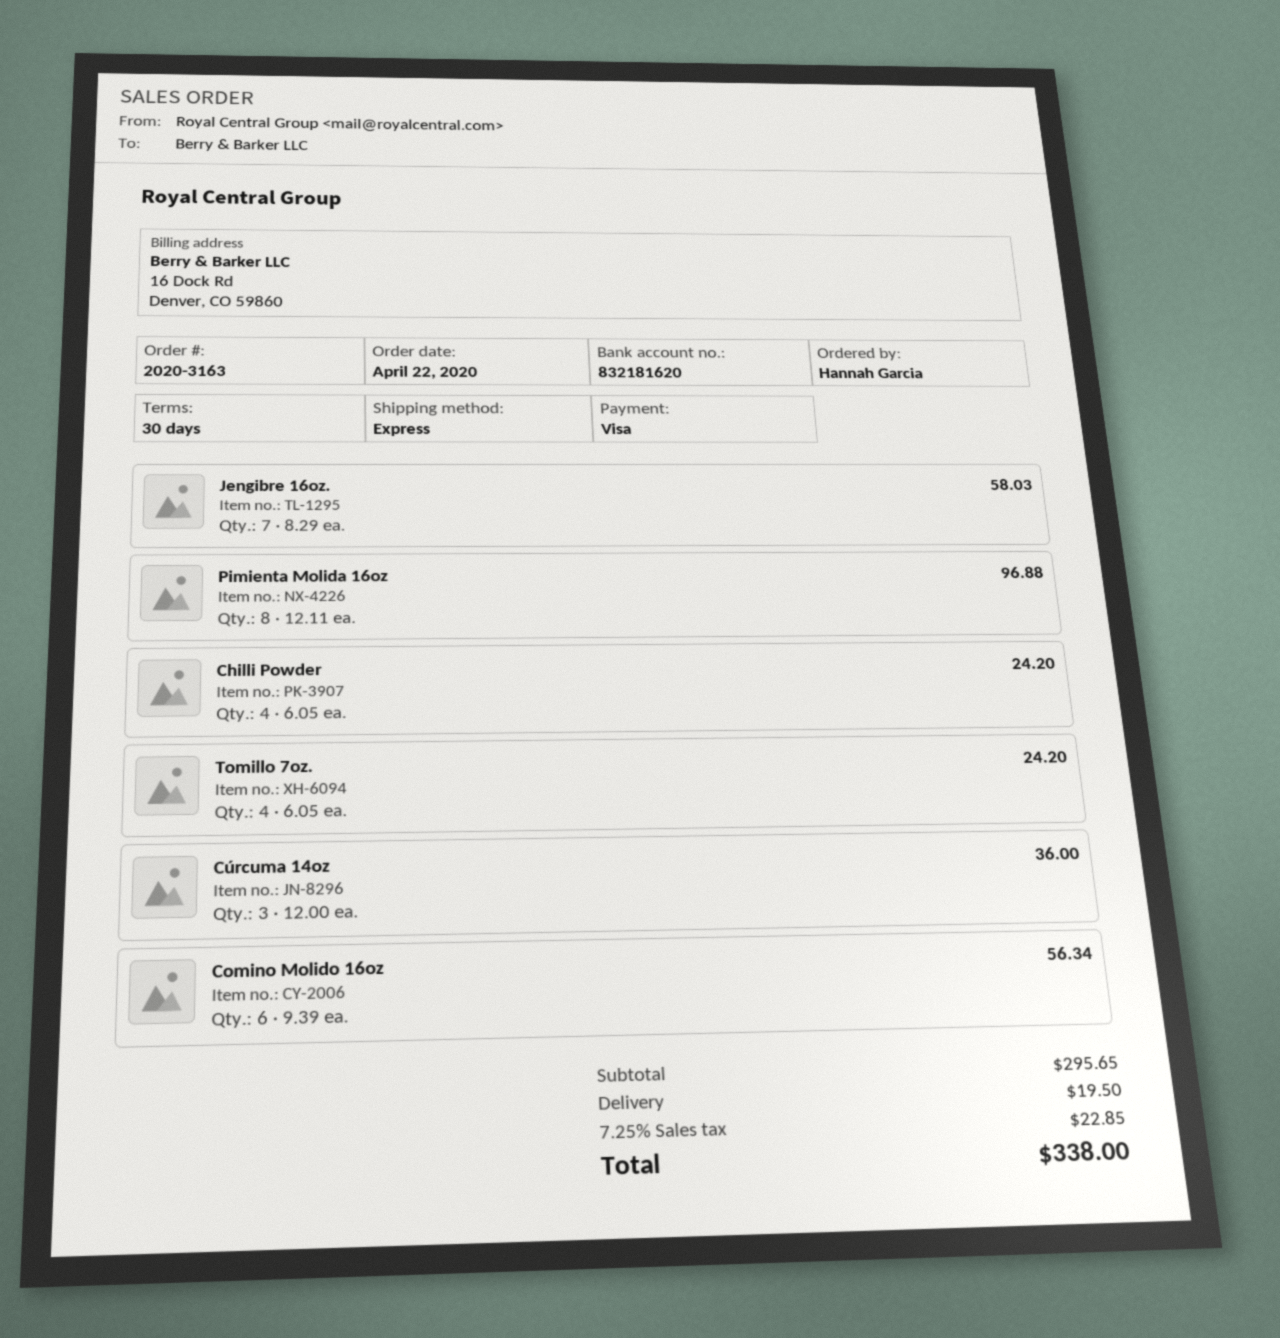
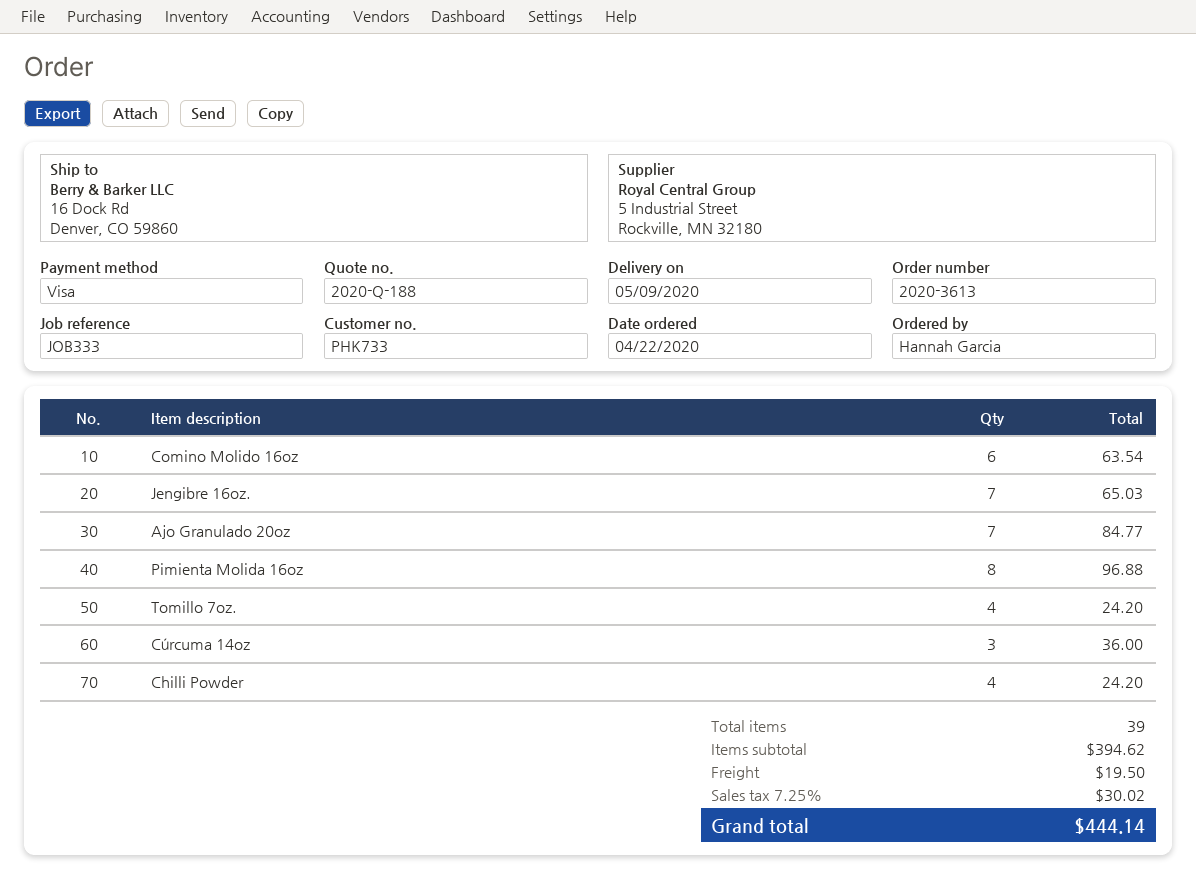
order number: 2020-3163 -> 2020-3613
Jengibre 16oz.: 7 for 58.03 -> 7 for 65.03
Comino Molido 16oz: 6 for 56.34 -> 6 for 63.54
Ajo Granulado 20oz: none -> 7 for 84.77
subtotal: 295.65 -> 394.62
tax: 7.25% = 22.85 -> 7.25% = 30.02
total: 338.00 -> 444.14

